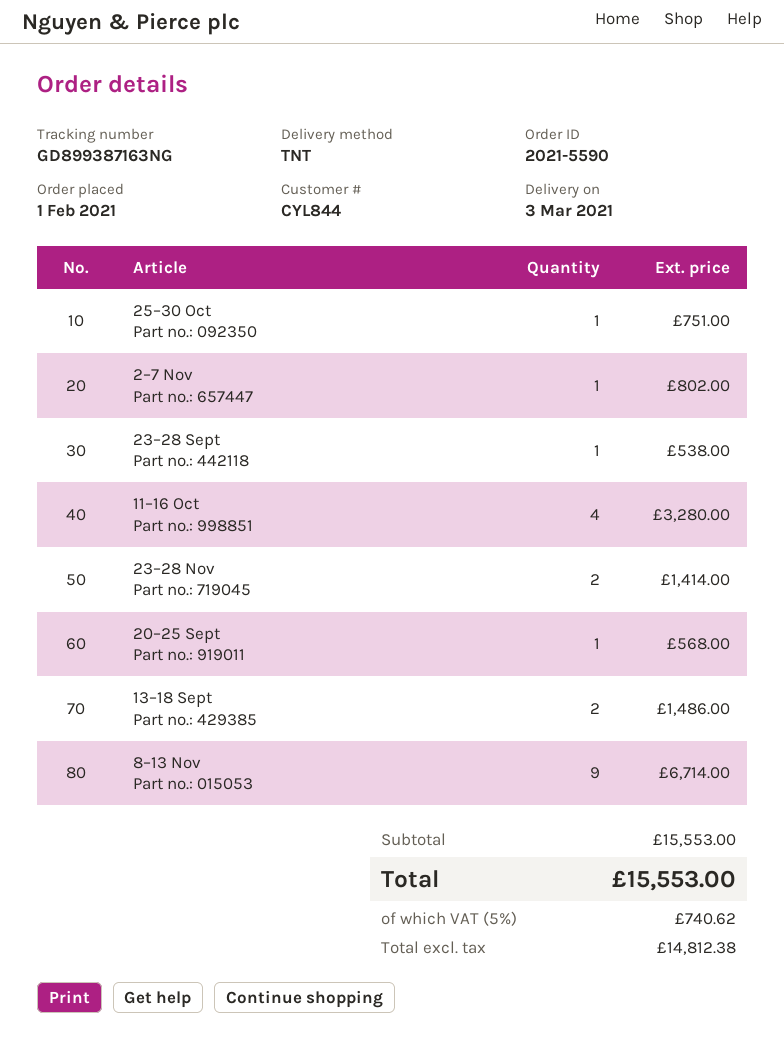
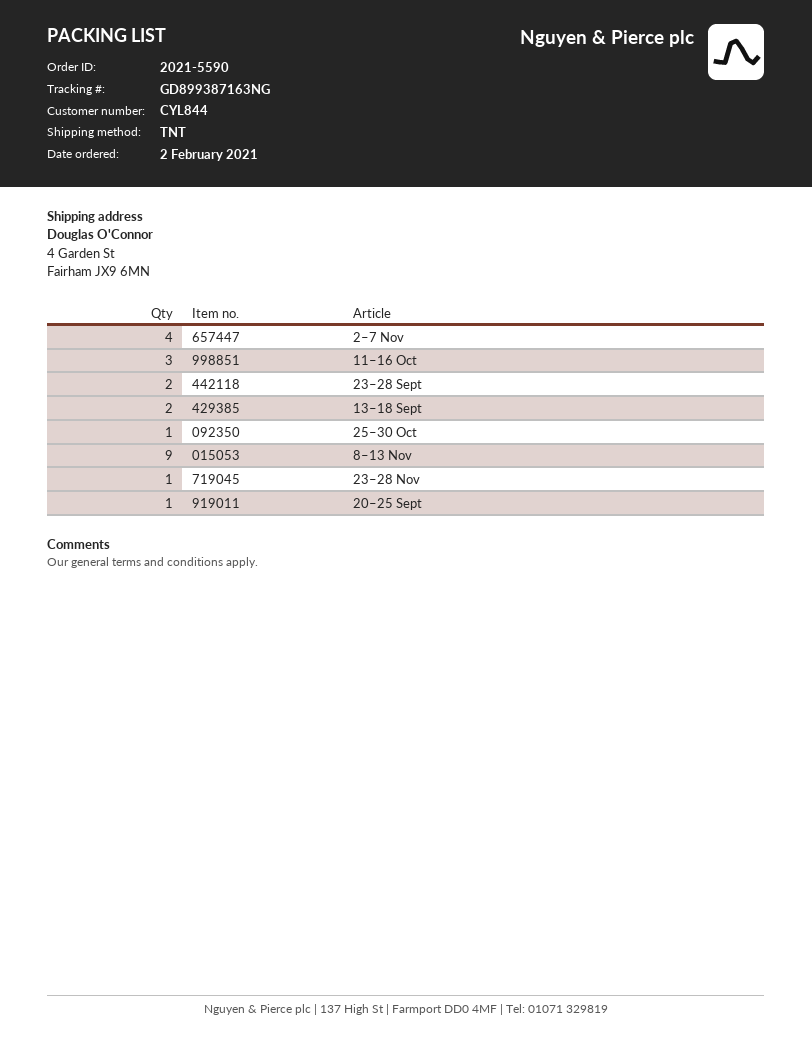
order date: 2021-02-01 -> 2021-02-02
2–7 Nov: 1 -> 4
23–28 Sept: 1 -> 2
11–16 Oct: 4 -> 3
23–28 Nov: 2 -> 1

